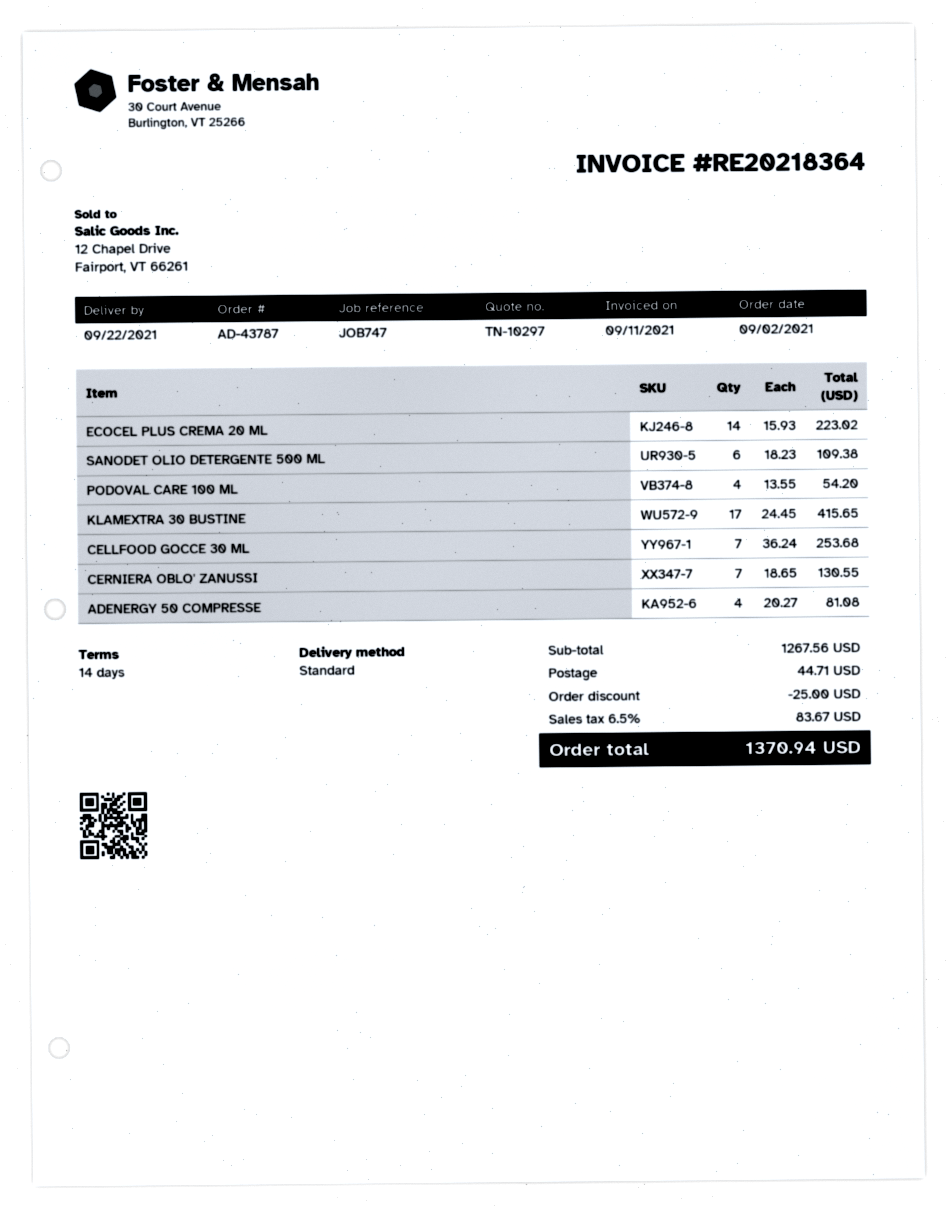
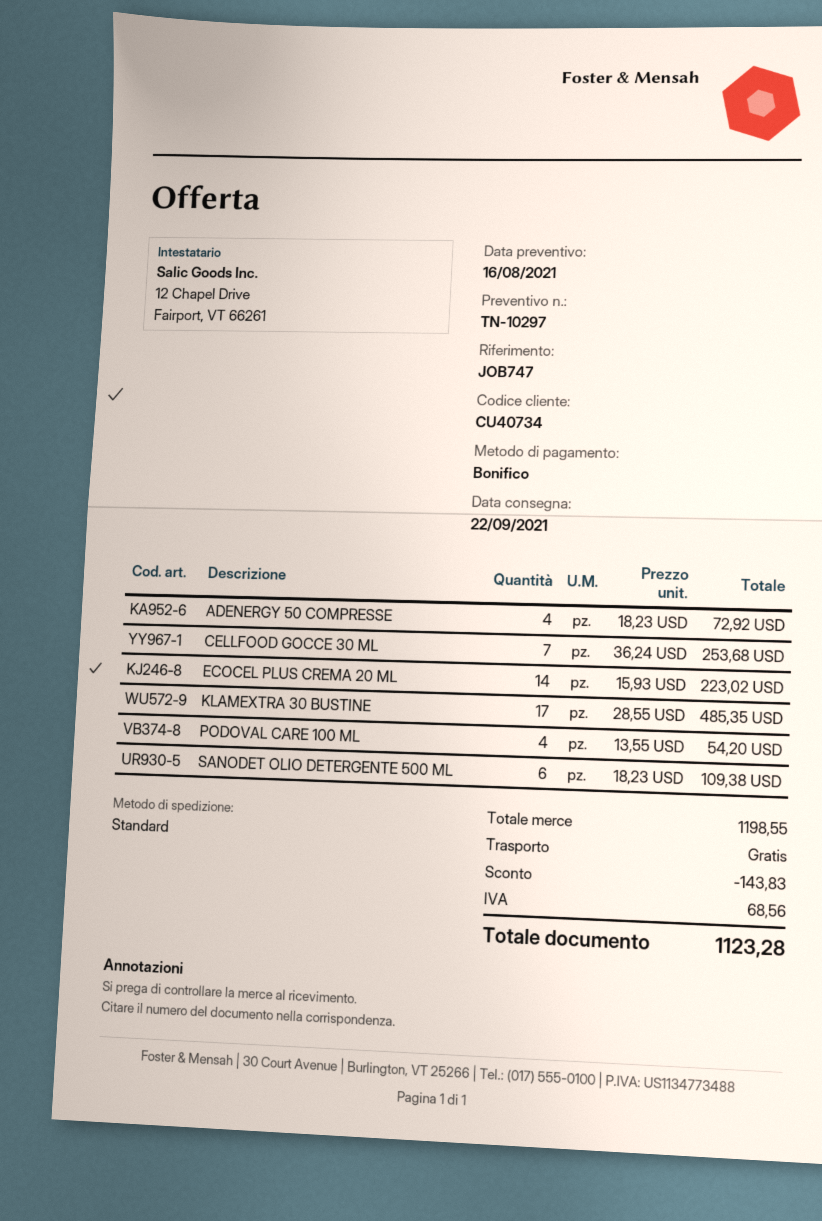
KLAMEXTRA 30 BUSTINE: 17 x 24.45 = 415.65 -> 17 x 28.55 = 485.35
CERNIERA OBLO' ZANUSSI: 7 x 18.65 = 130.55 -> none
ADENERGY 50 COMPRESSE: 4 x 20.27 = 81.08 -> 4 x 18.23 = 72.92
subtotal: 1267.56 -> 1198.55
discount: 25.00 -> 143.83
shipping: 44.71 -> 0.00
tax: 83.67 -> 68.56
total: 1370.94 -> 1123.28

